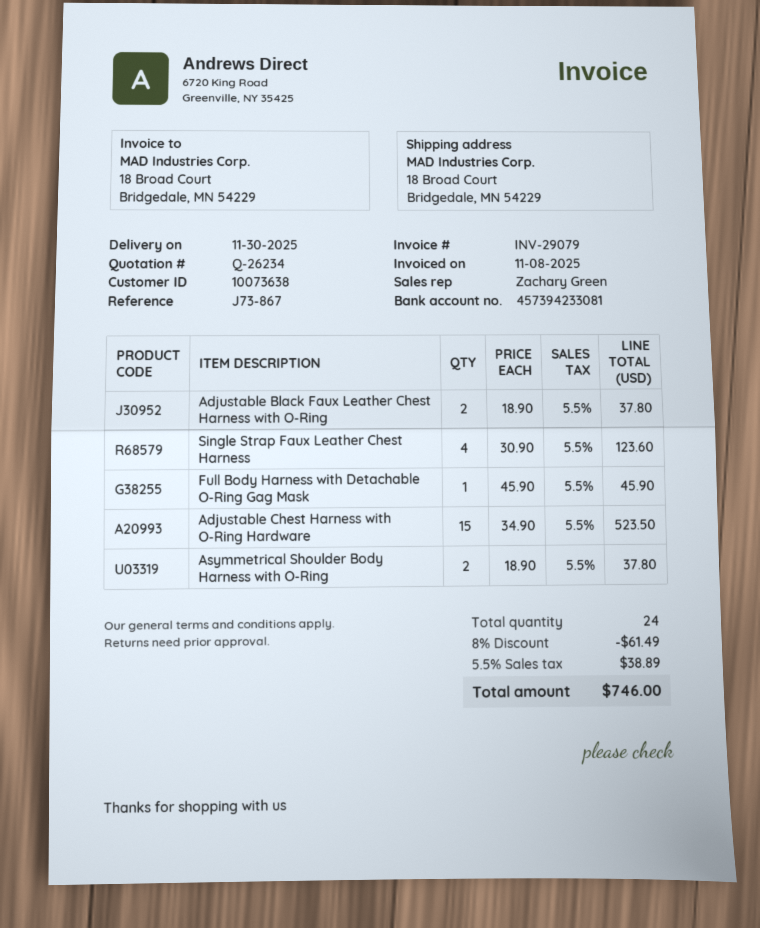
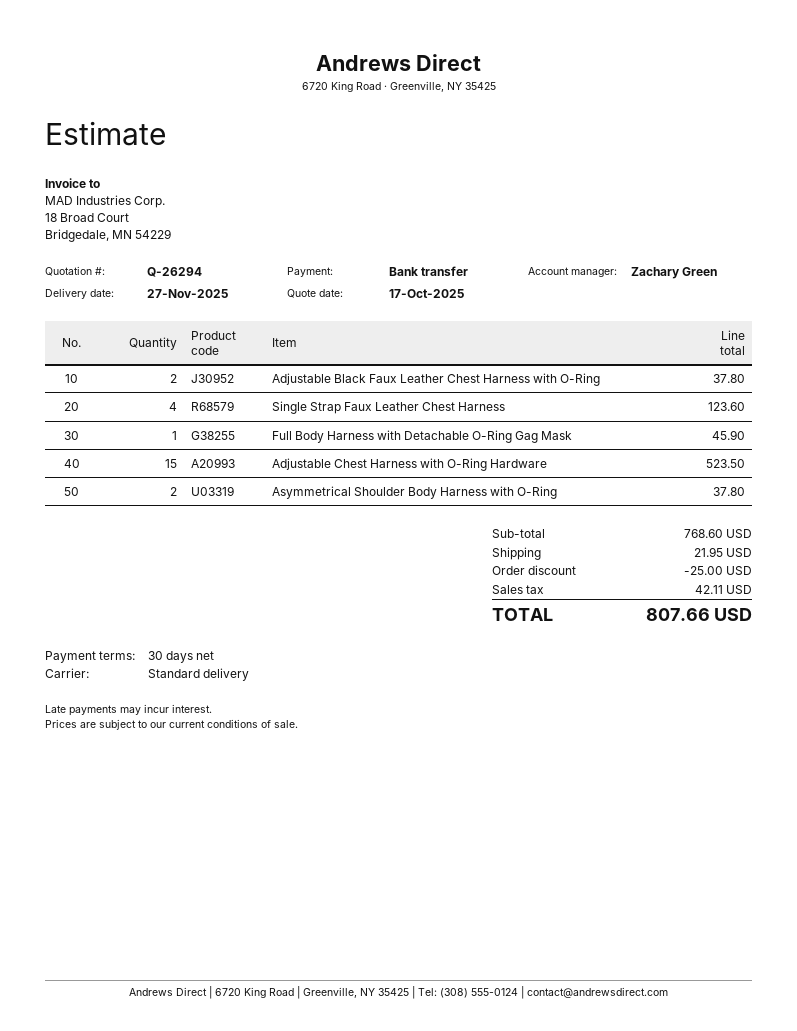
quote number: Q-26234 -> Q-26294
delivery date: 2025-11-30 -> 2025-11-27
discount: 61.49 -> 25.00
shipping: none -> 21.95
tax: 38.89 -> 42.11
total: 746.00 -> 807.66

